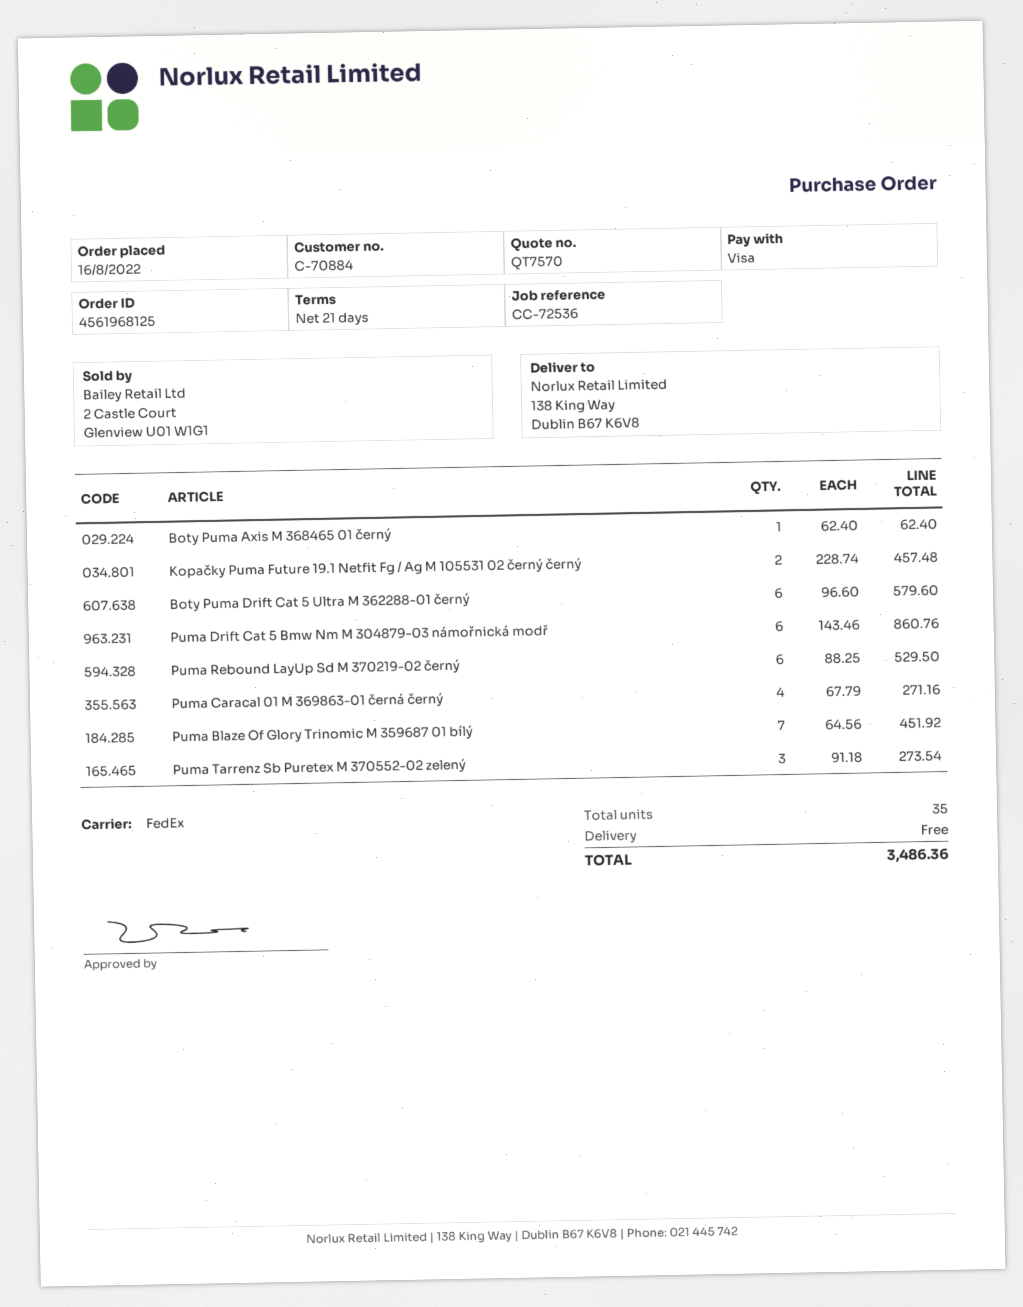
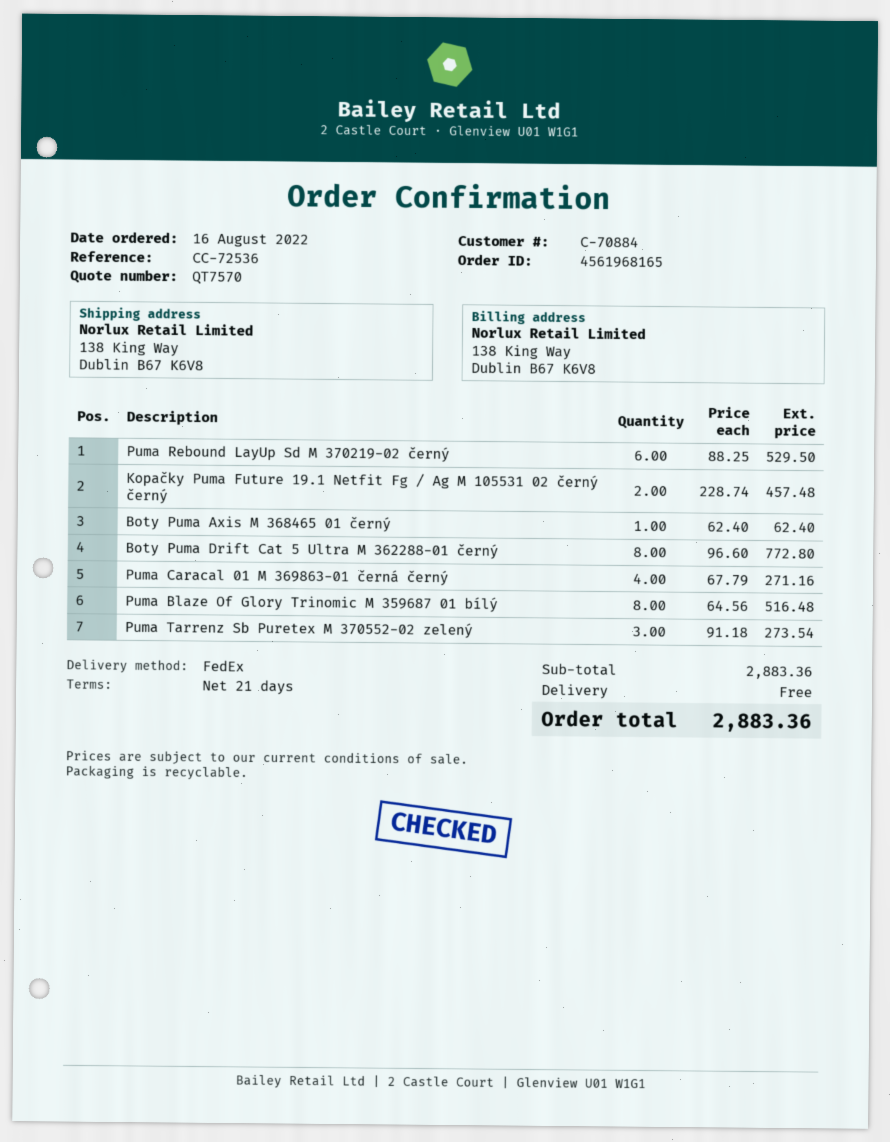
order number: 4561968125 -> 4561968165
Boty Puma Drift Cat 5 Ultra M 362288-01 černý: 6 x 96.60 = 579.60 -> 8 x 96.60 = 772.80
Puma Drift Cat 5 Bmw Nm M 304879-03 námořnická modř: 6 x 143.46 = 860.76 -> none
Puma Blaze Of Glory Trinomic M 359687 01 bílý: 7 x 64.56 = 451.92 -> 8 x 64.56 = 516.48
total: 3486.36 -> 2883.36

